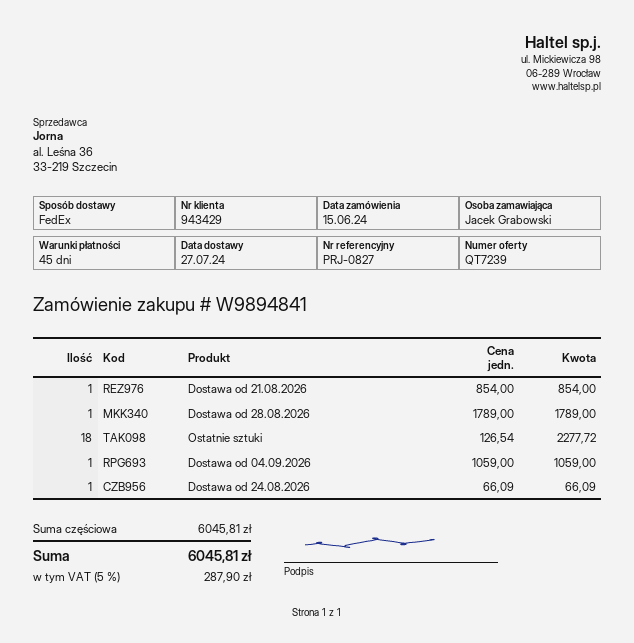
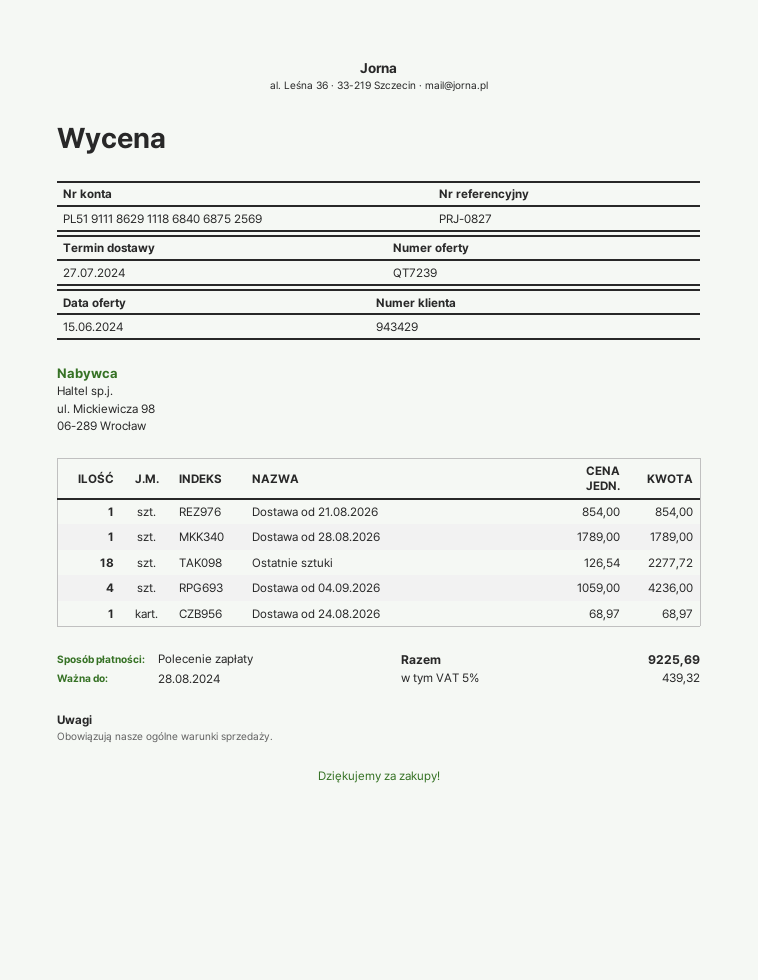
Dostawa od 04.09.2026: 1 x 1059.00 = 1059.00 -> 4 x 1059.00 = 4236.00
Dostawa od 24.08.2026: 1 x 66.09 = 66.09 -> 1 x 68.97 = 68.97
tax: 5% = 287.90 -> 5% = 439.32
total: 6045.81 -> 9225.69

